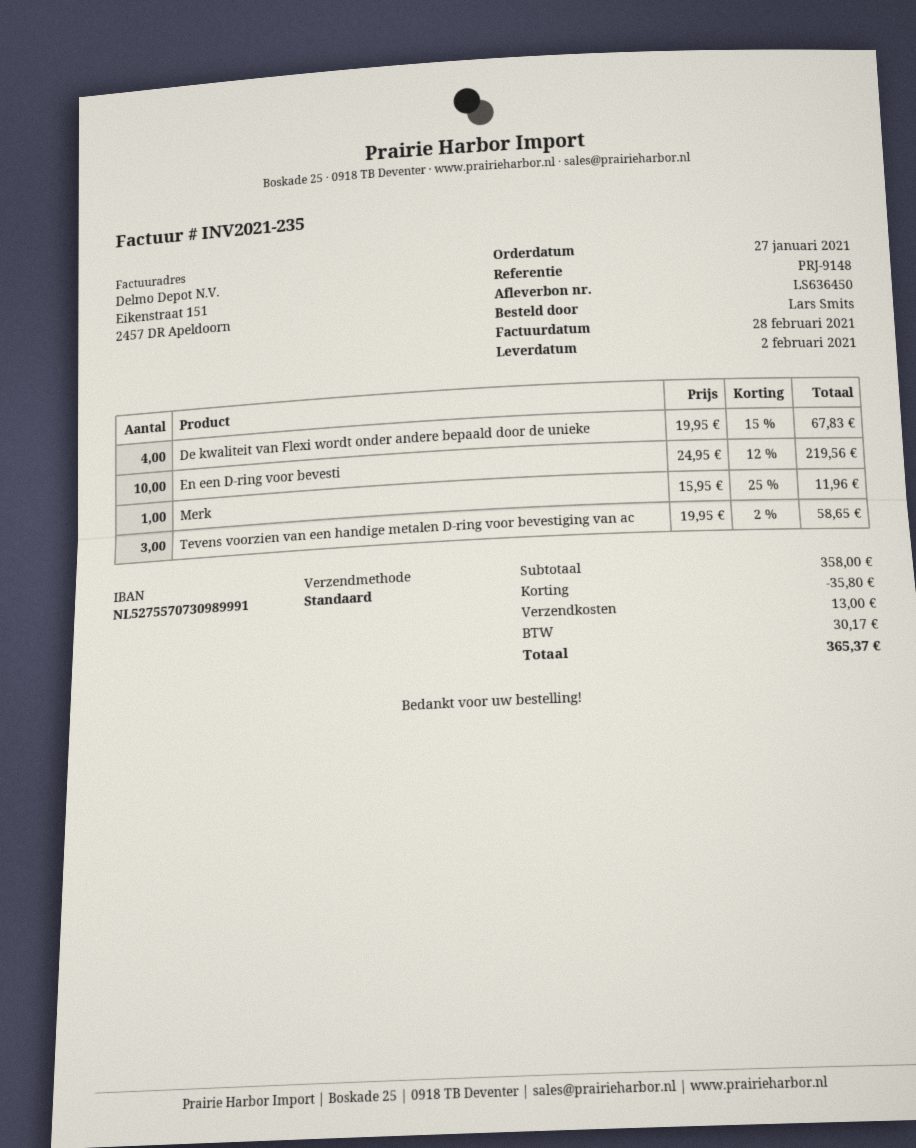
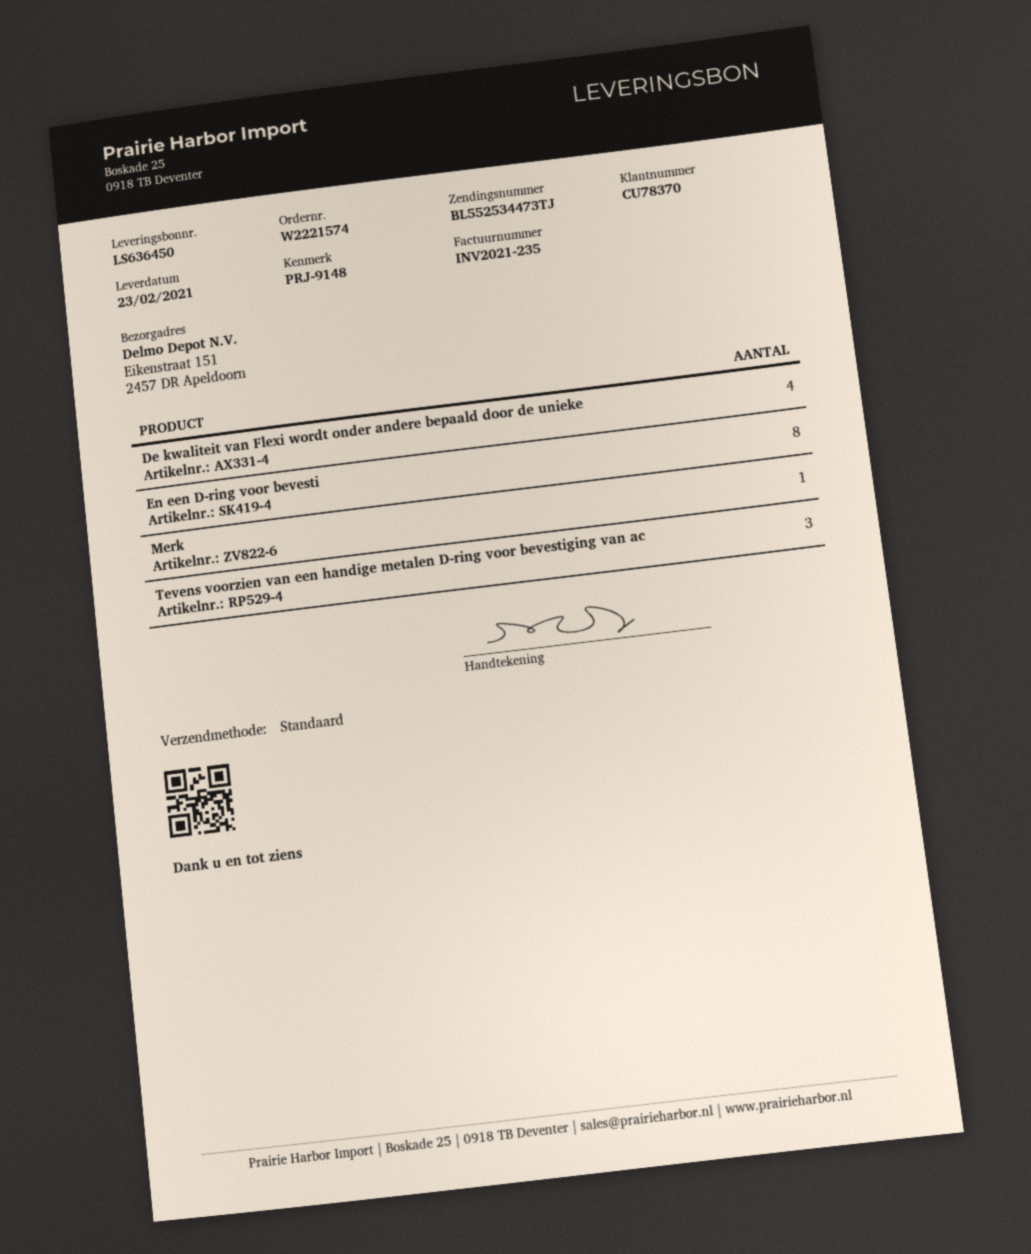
delivery date: 2021-02-02 -> 2021-02-23
En een D-ring voor bevesti: 10 -> 8

